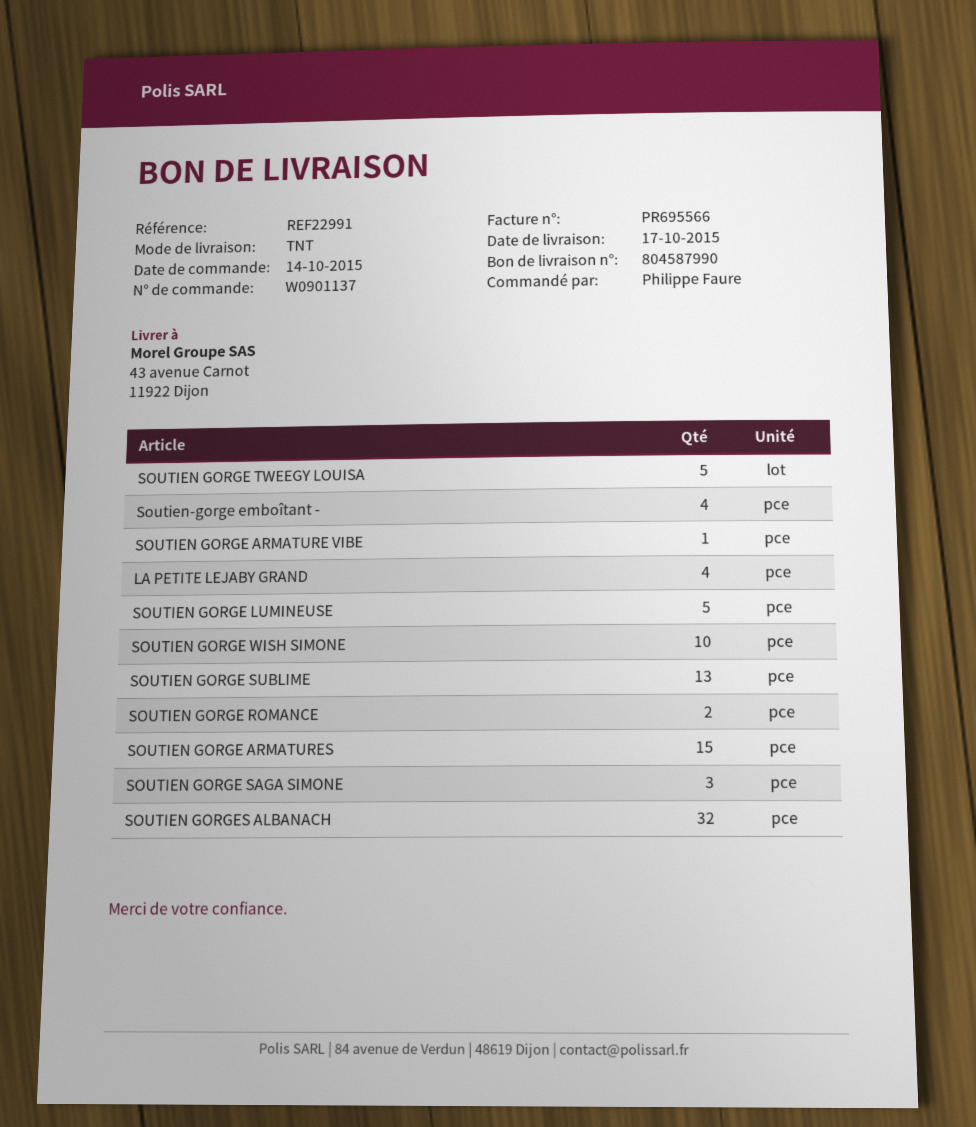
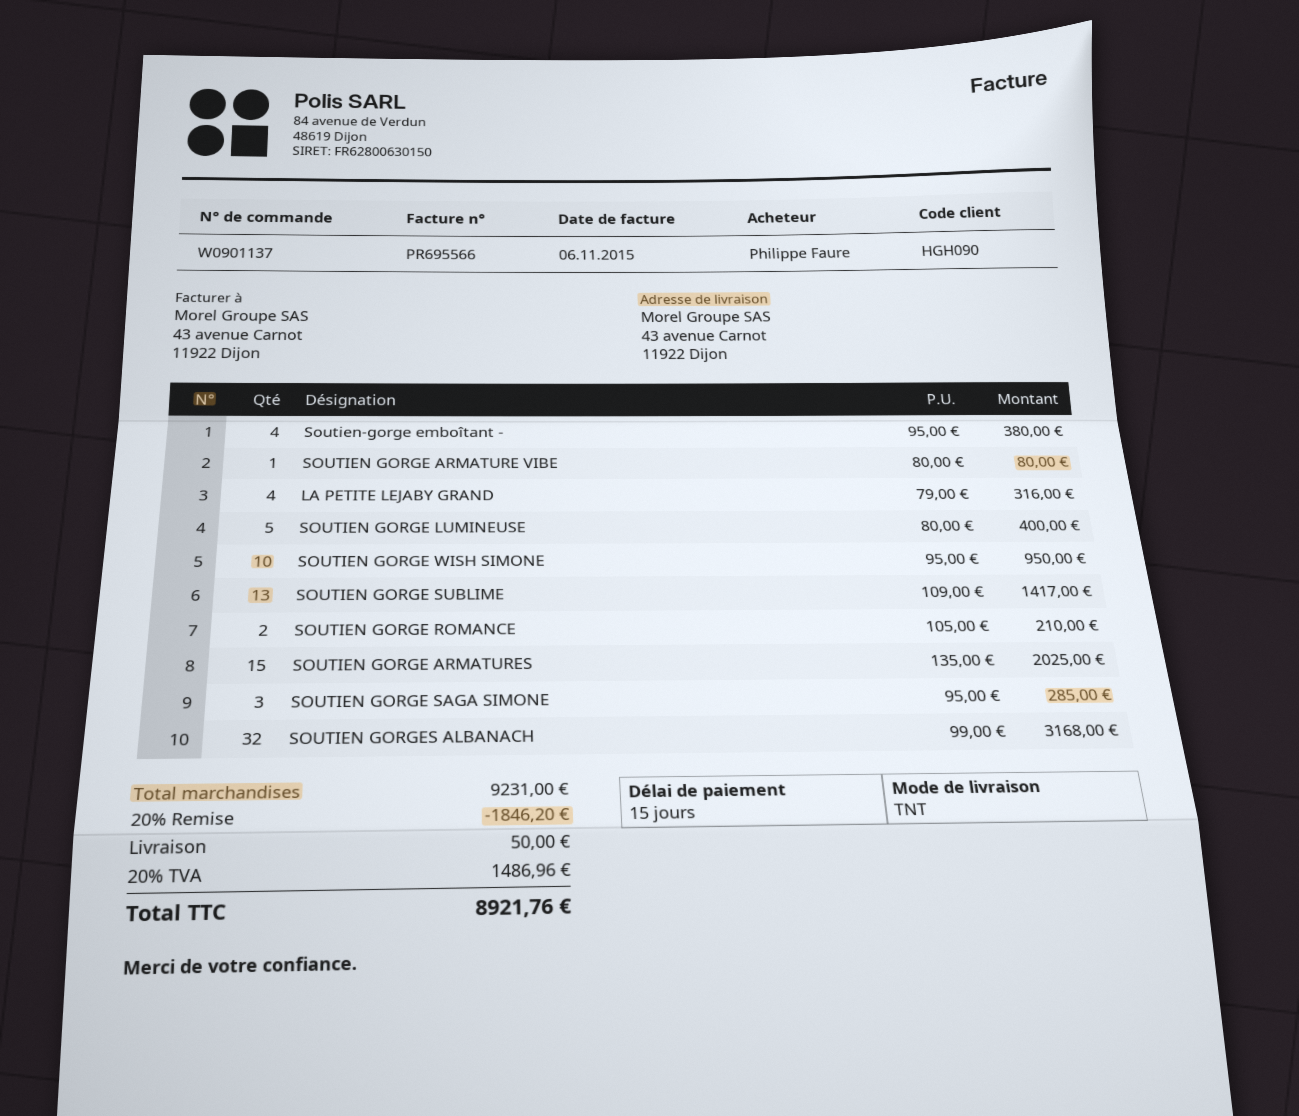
SOUTIEN GORGE TWEEGY LOUISA: 5 -> none

